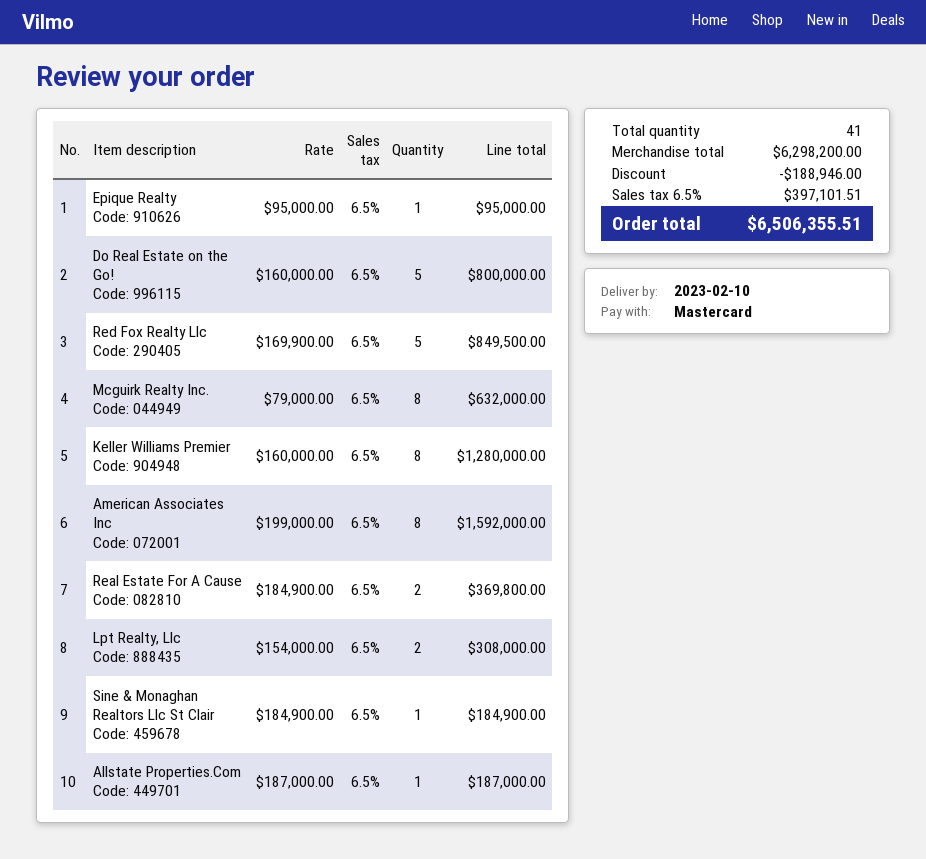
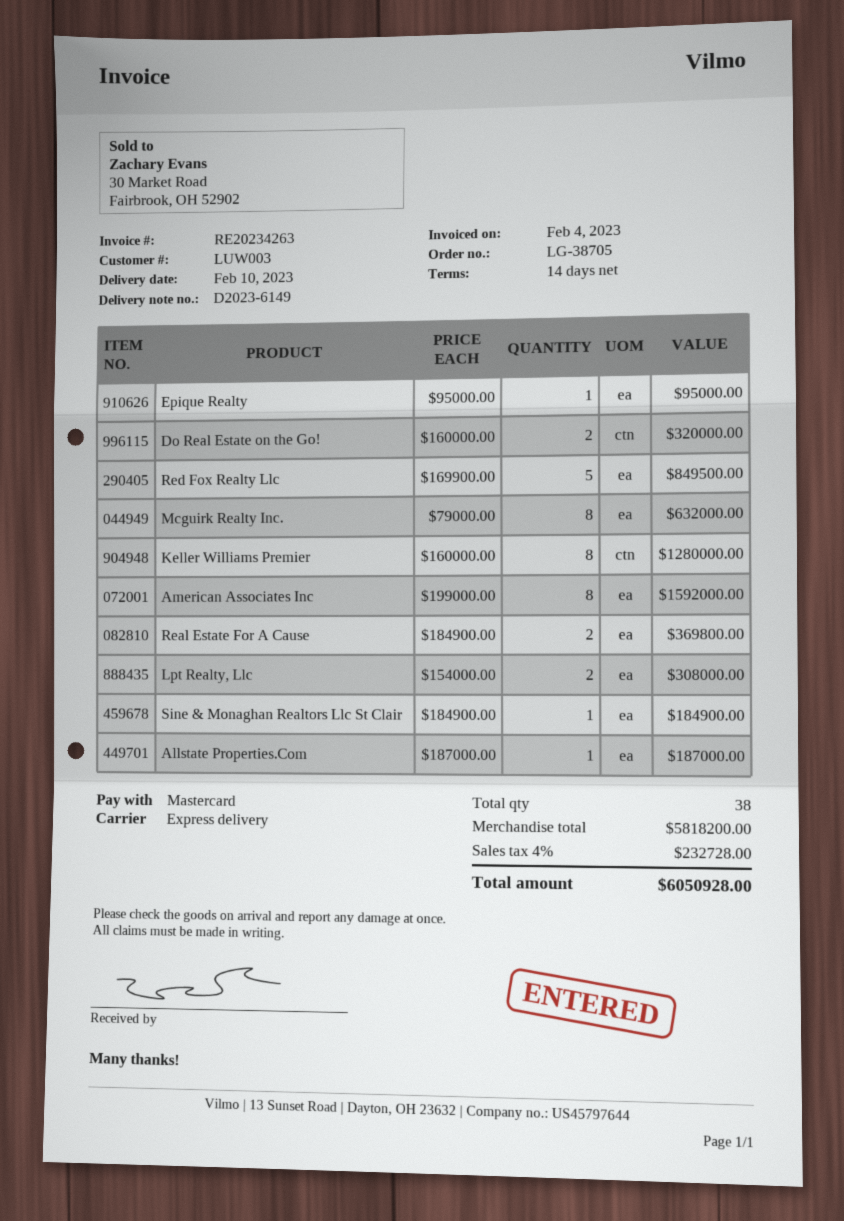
Do Real Estate on the Go!: 5 x 160000.00 = 800000.00 -> 2 x 160000.00 = 320000.00
total quantity: 41 -> 38
subtotal: 6298200.00 -> 5818200.00
discount: 188946.00 -> none
tax: 6.5% = 397101.51 -> 4% = 232728.00
total: 6506355.51 -> 6050928.00

